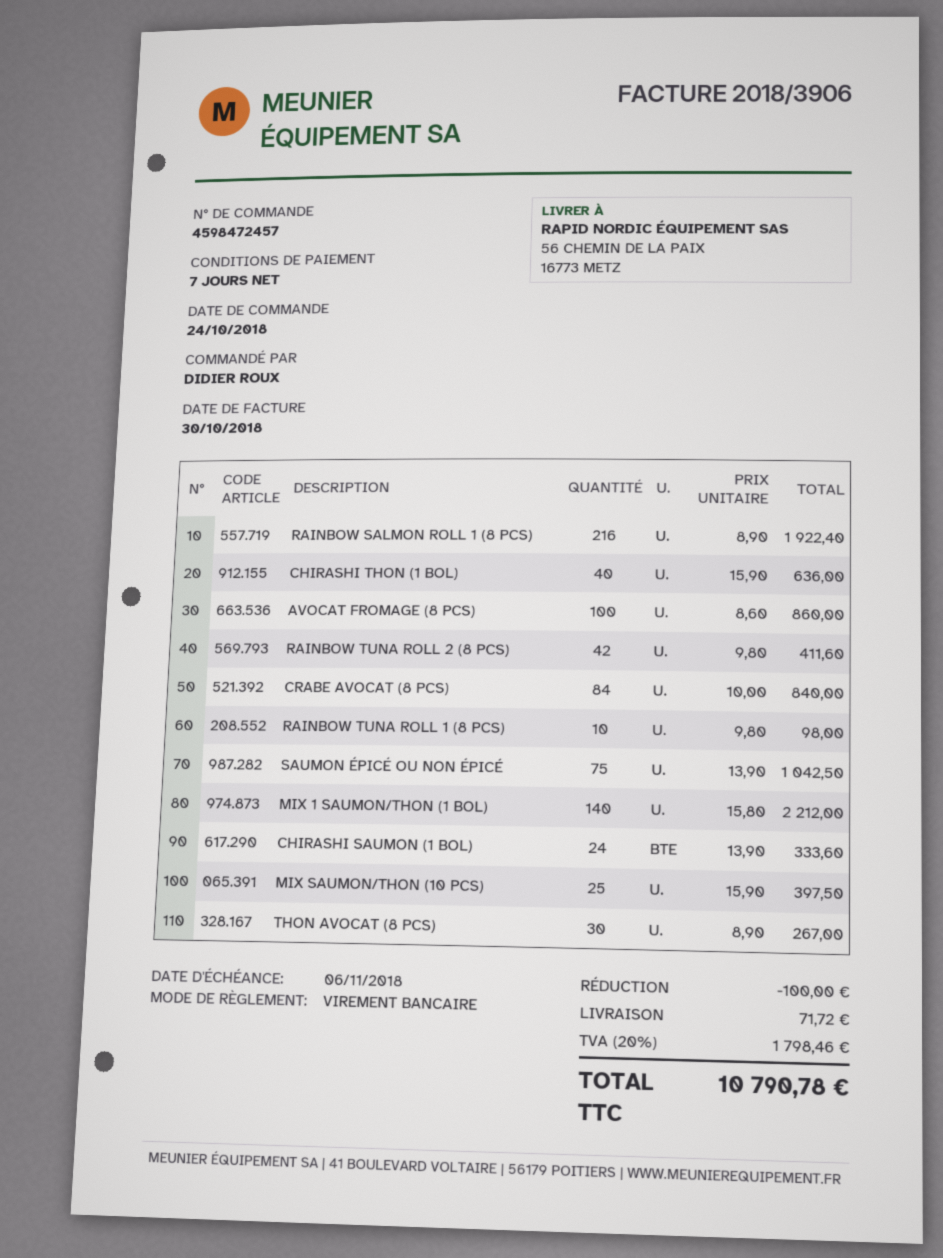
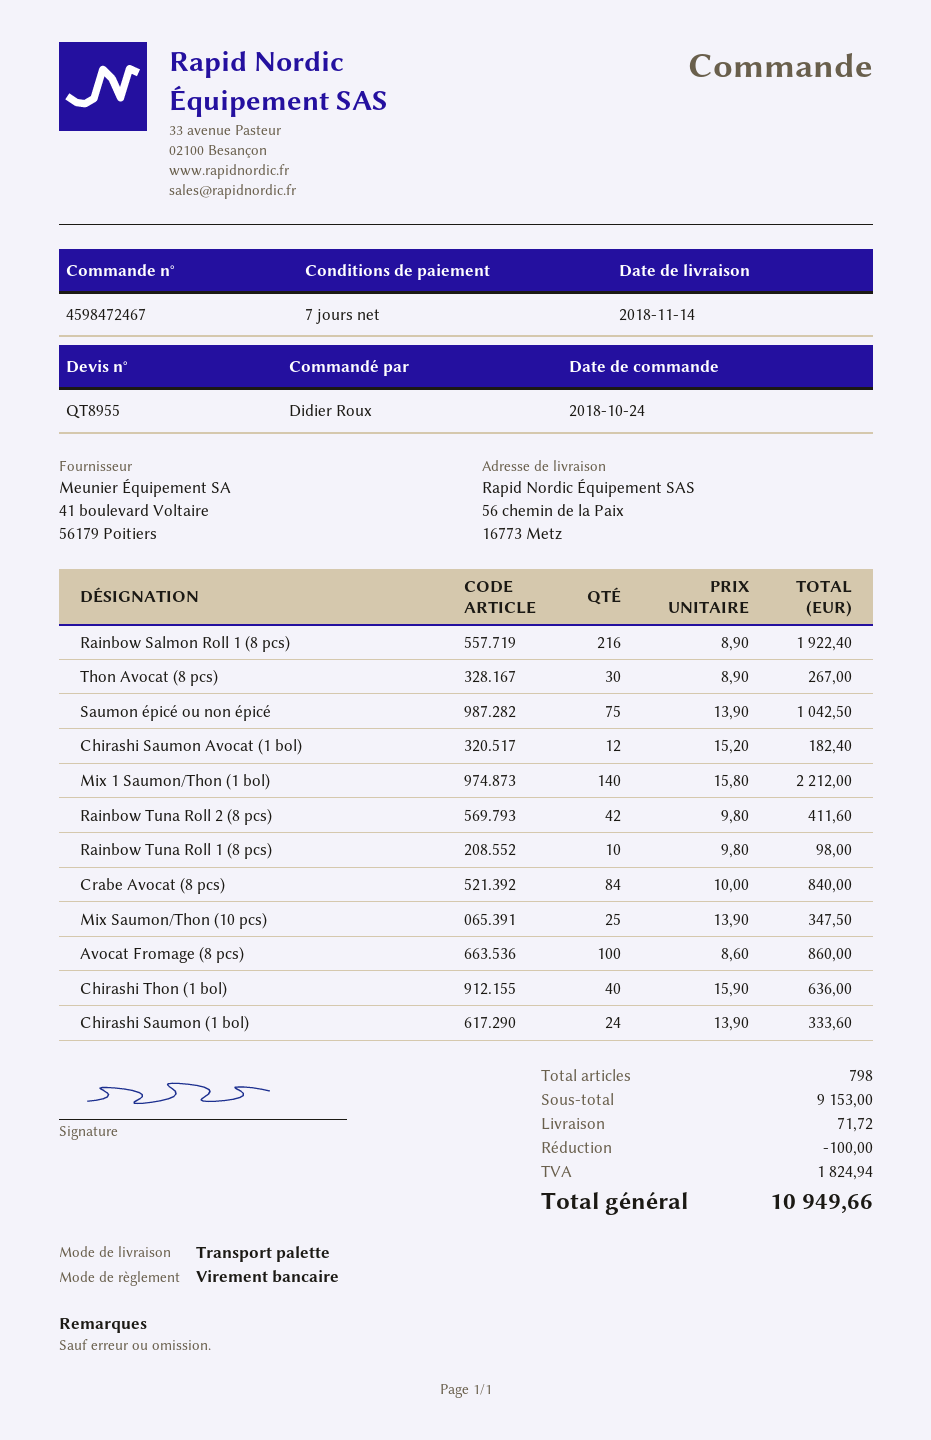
order number: 4598472457 -> 4598472467
MIX SAUMON/THON (10 PCS): 25 x 15.90 = 397.50 -> 25 x 13.90 = 347.50
Chirashi Saumon Avocat (1 bol): none -> 12 x 15.20 = 182.40
tax: 1798.46 -> 1824.94
total: 10790.78 -> 10949.66

